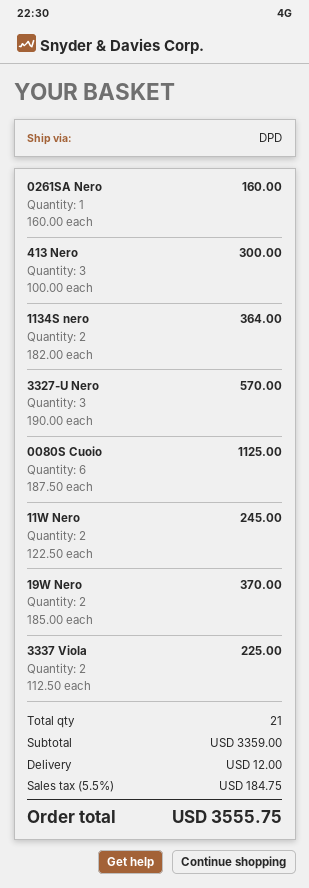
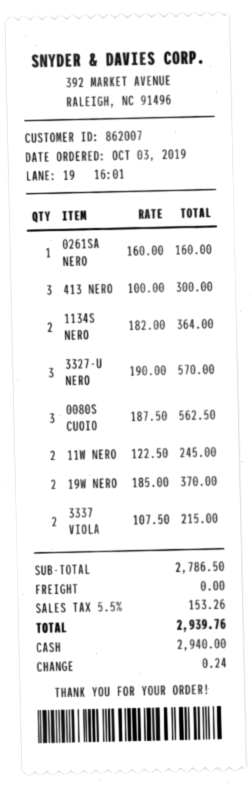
0080S Cuoio: 6 x 187.50 = 1125.00 -> 3 x 187.50 = 562.50
3337 Viola: 2 x 112.50 = 225.00 -> 2 x 107.50 = 215.00
subtotal: 3359.00 -> 2786.50
shipping: 12.00 -> 0.00
tax: 5.5% = 184.75 -> 5.5% = 153.26
total: 3555.75 -> 2939.76

